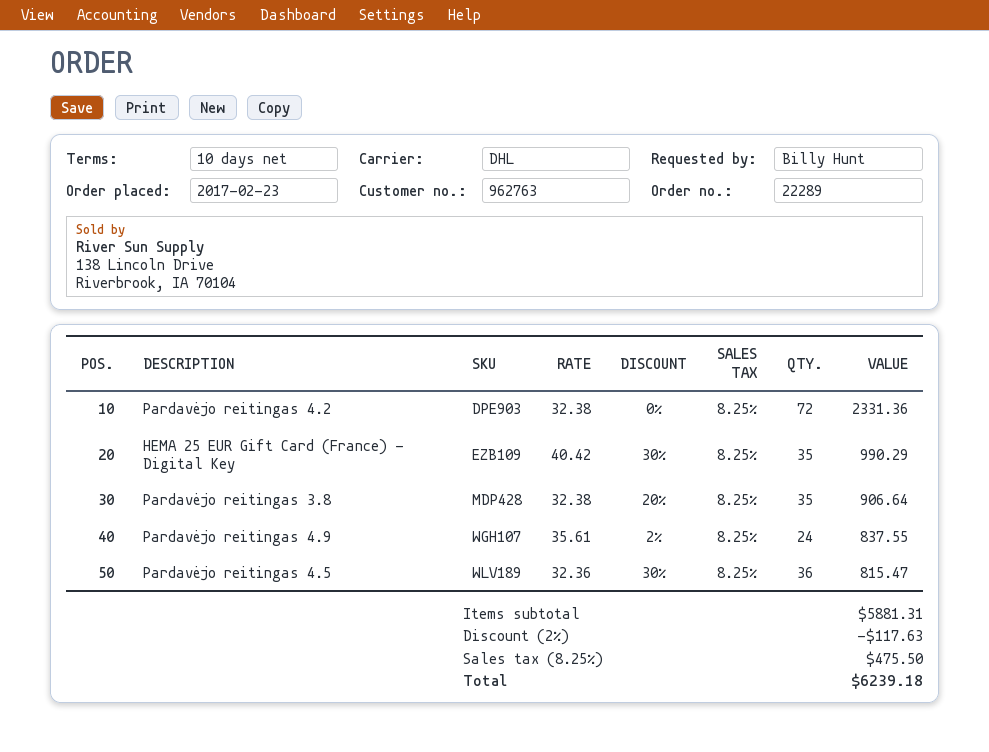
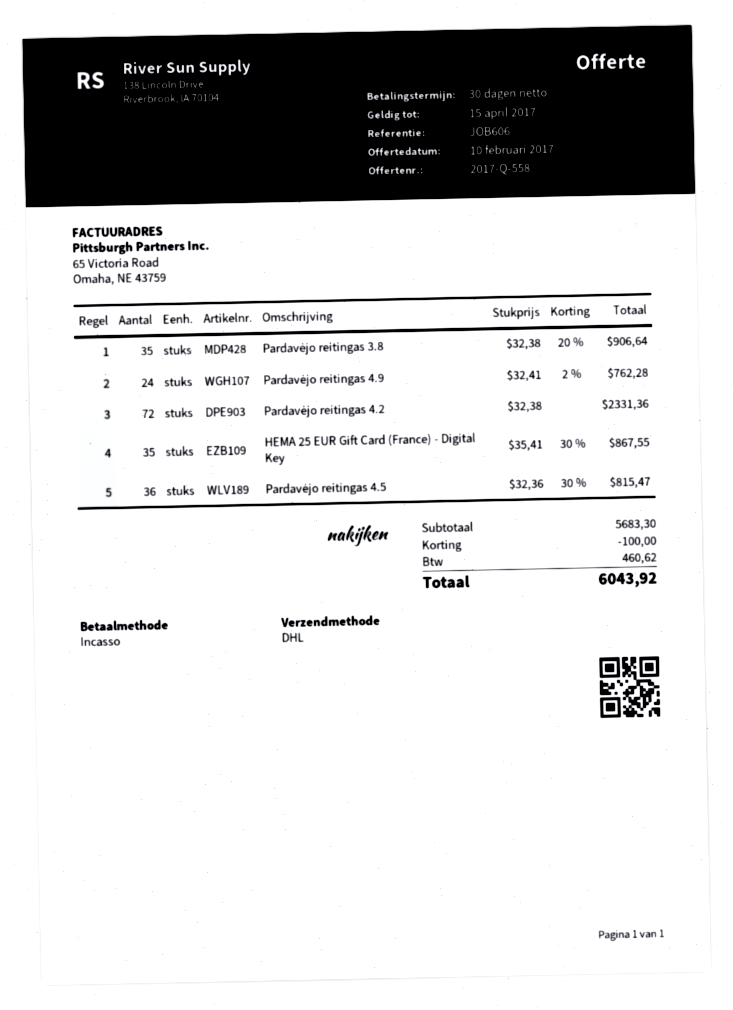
payment terms: 10 days -> 30 days
HEMA 25 EUR Gift Card (France) - Digital Key: 35 x 40.42 - 30% = 990.29 -> 35 x 35.41 - 30% = 867.55
Pardavėjo reitingas 4.9: 24 x 35.61 - 2% = 837.55 -> 24 x 32.41 - 2% = 762.28
subtotal: 5881.31 -> 5683.30
discount: 117.63 -> 100.00
tax: 475.50 -> 460.62
total: 6239.18 -> 6043.92

